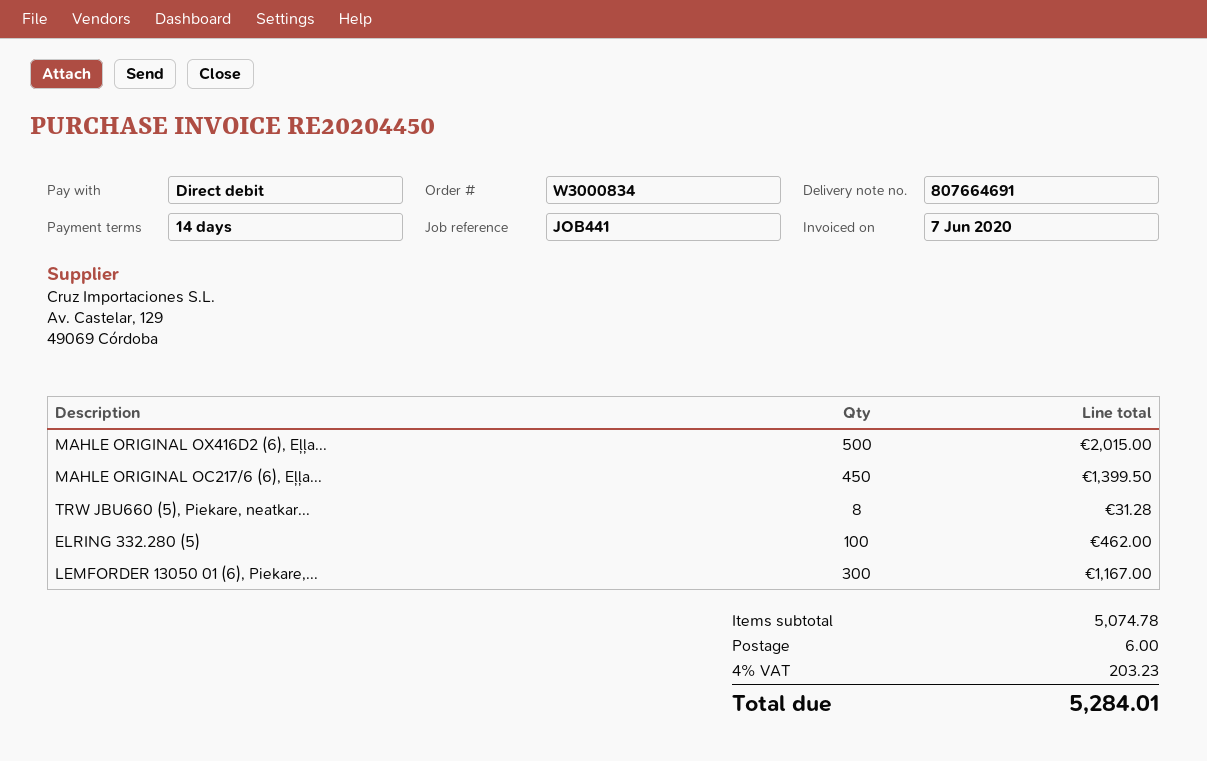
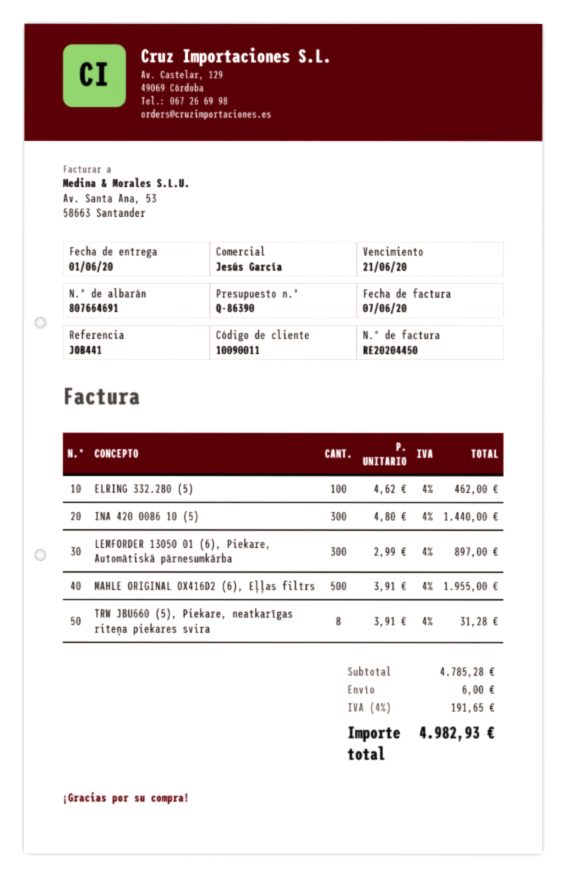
MAHLE ORIGINAL OX416D2 (6), Eļļa...: 500 for 2015.00 -> 500 for 1955.00
MAHLE ORIGINAL OC217/6 (6), Eļļa...: 450 for 1399.50 -> none
LEMFORDER 13050 01 (6), Piekare,...: 300 for 1167.00 -> 300 for 897.00
INA 420 0086 10 (5): none -> 300 for 1440.00
subtotal: 5074.78 -> 4785.28
tax: 4% = 203.23 -> 4% = 191.65
total: 5284.01 -> 4982.93

